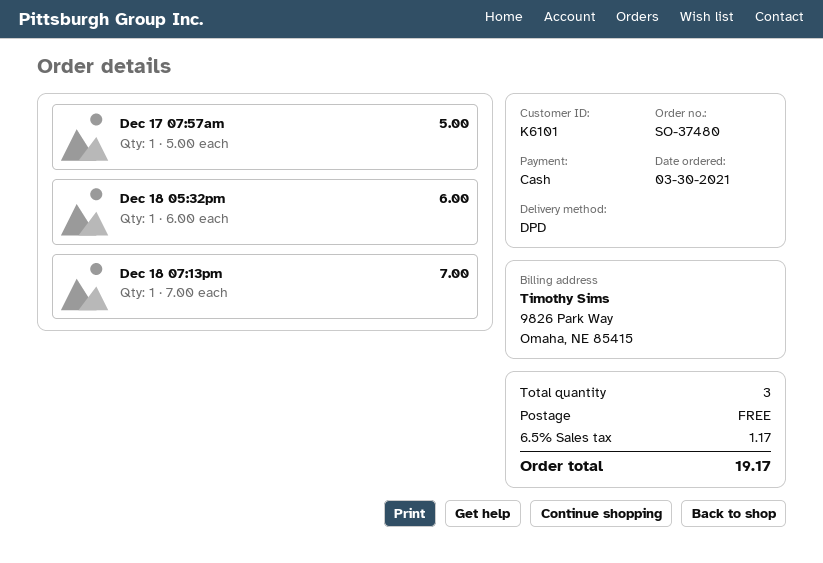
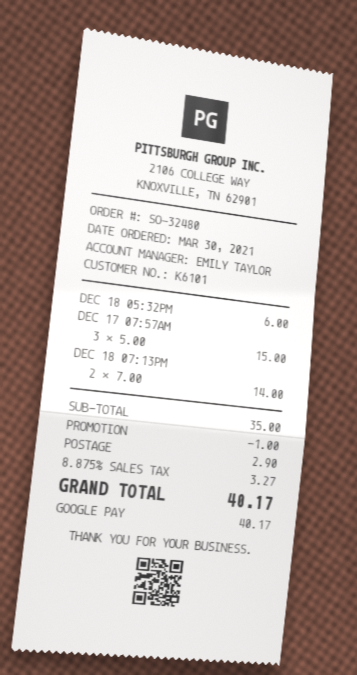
order number: SO-37480 -> SO-32480
payment method: cash -> Google Pay
Dec 17 07:57am: 1 x 5.00 = 5.00 -> 3 x 5.00 = 15.00
Dec 18 07:13pm: 1 x 7.00 = 7.00 -> 2 x 7.00 = 14.00
discount: none -> 1.00
shipping: 0.00 -> 2.90
tax: 6.5% = 1.17 -> 8.875% = 3.27
total: 19.17 -> 40.17

